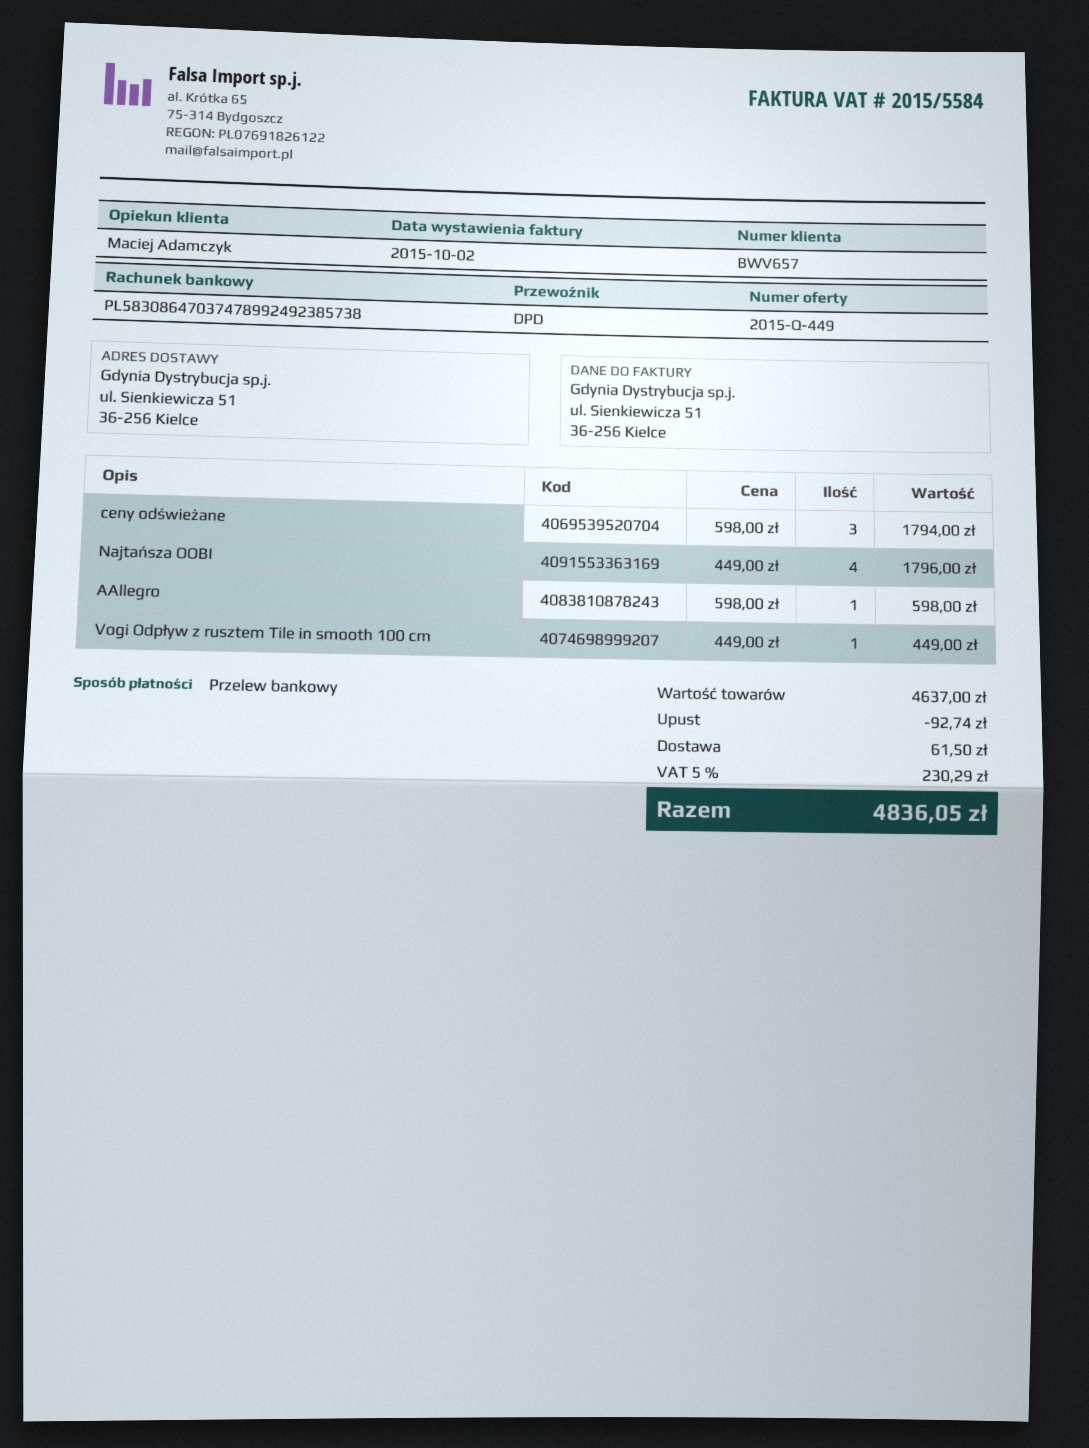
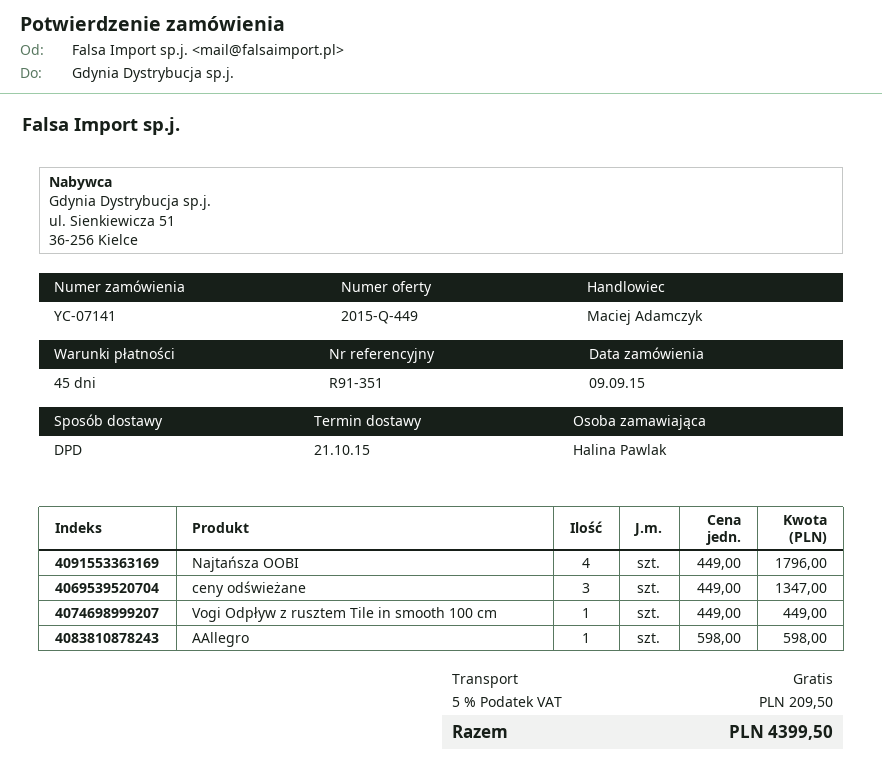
ceny odświeżane: 3 x 598.00 = 1794.00 -> 3 x 449.00 = 1347.00
discount: 92.74 -> none
shipping: 61.50 -> 0.00
tax: 5% = 230.29 -> 5% = 209.50
total: 4836.05 -> 4399.50

